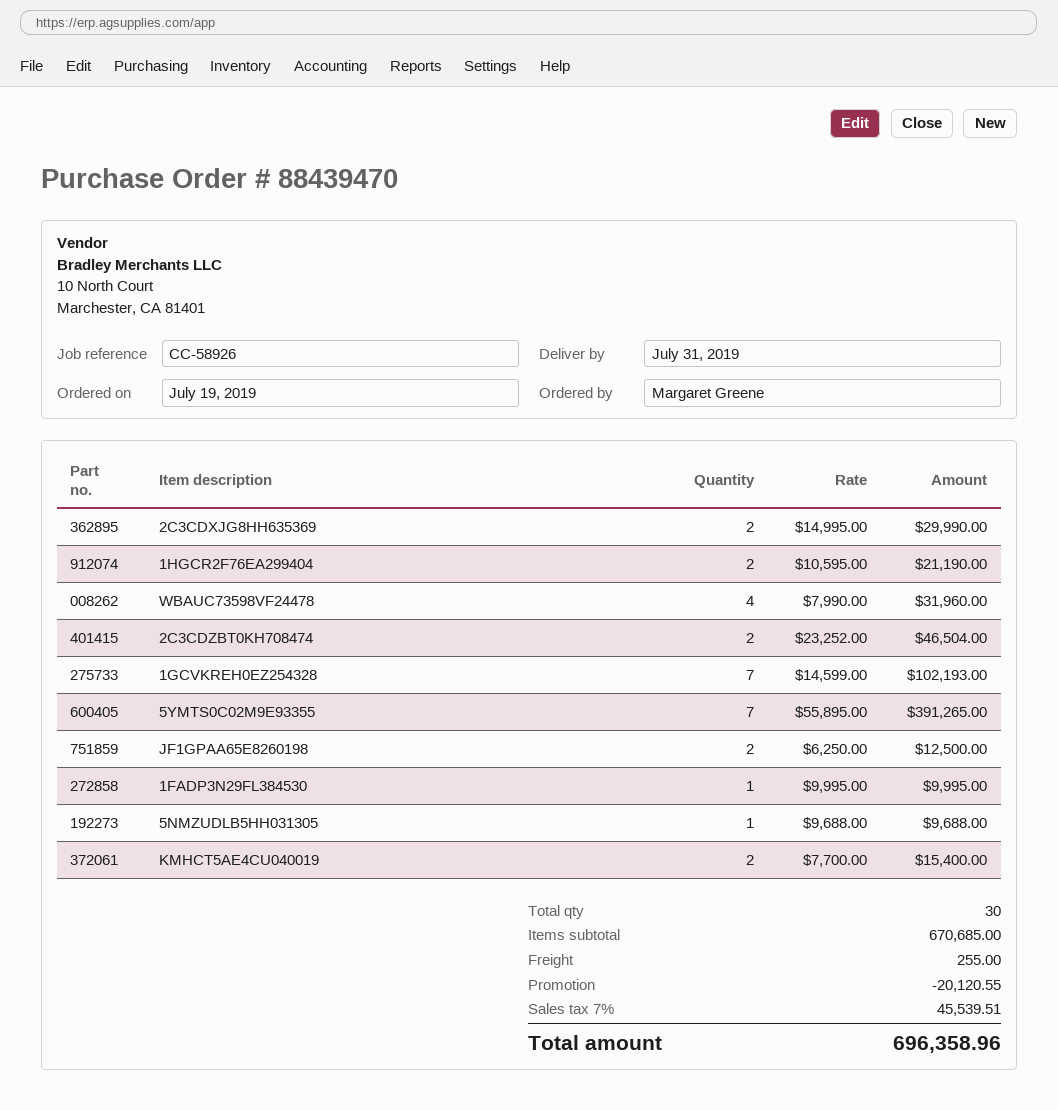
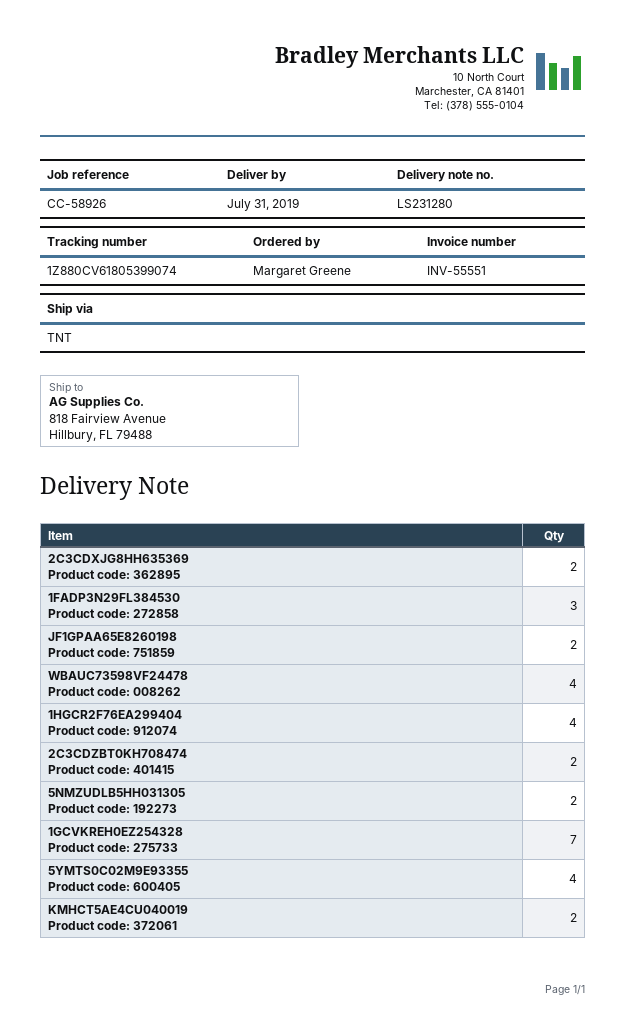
1HGCR2F76EA299404: 2 -> 4
5YMTS0C02M9E93355: 7 -> 4
1FADP3N29FL384530: 1 -> 3
5NMZUDLB5HH031305: 1 -> 2

